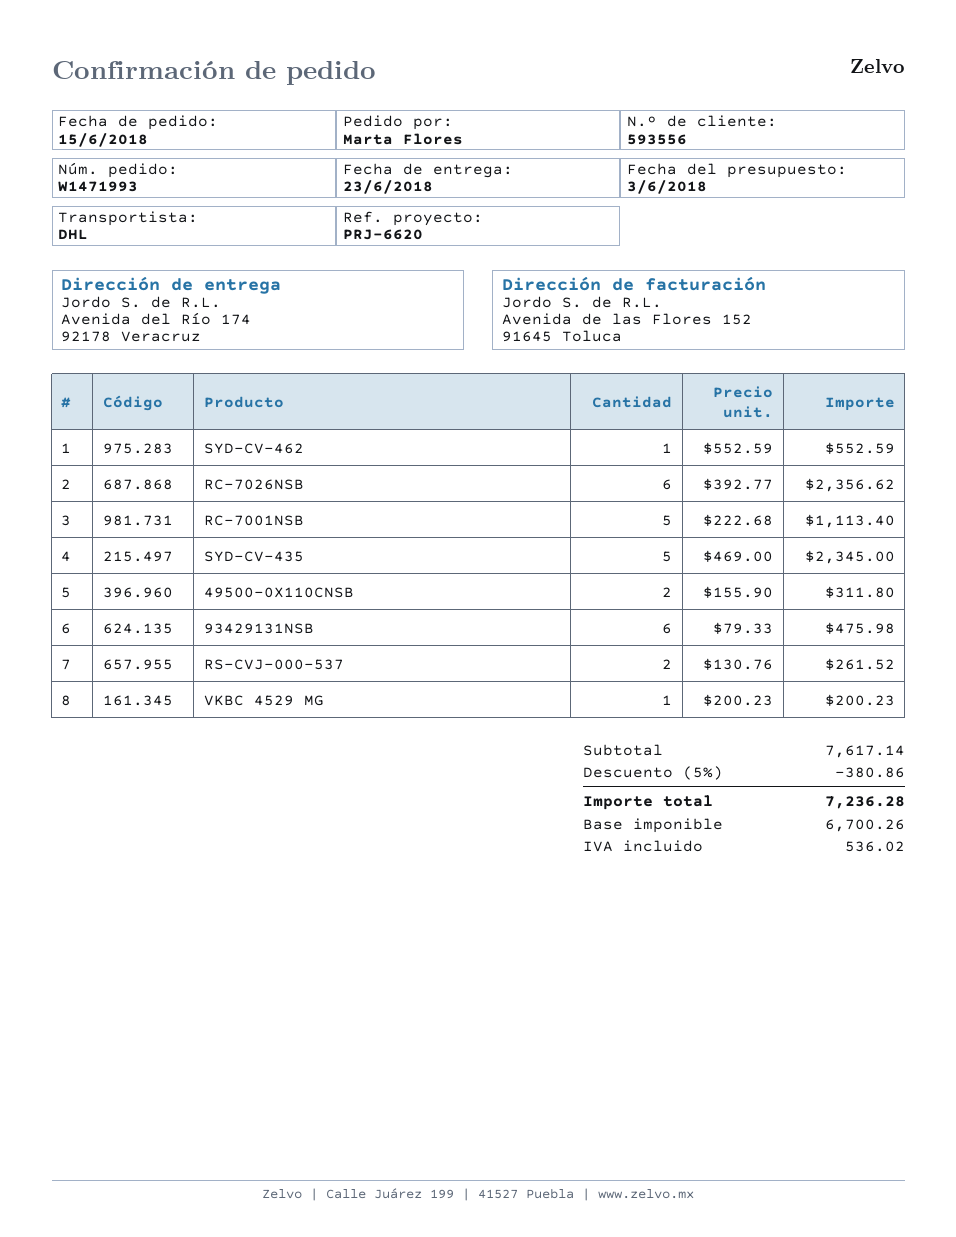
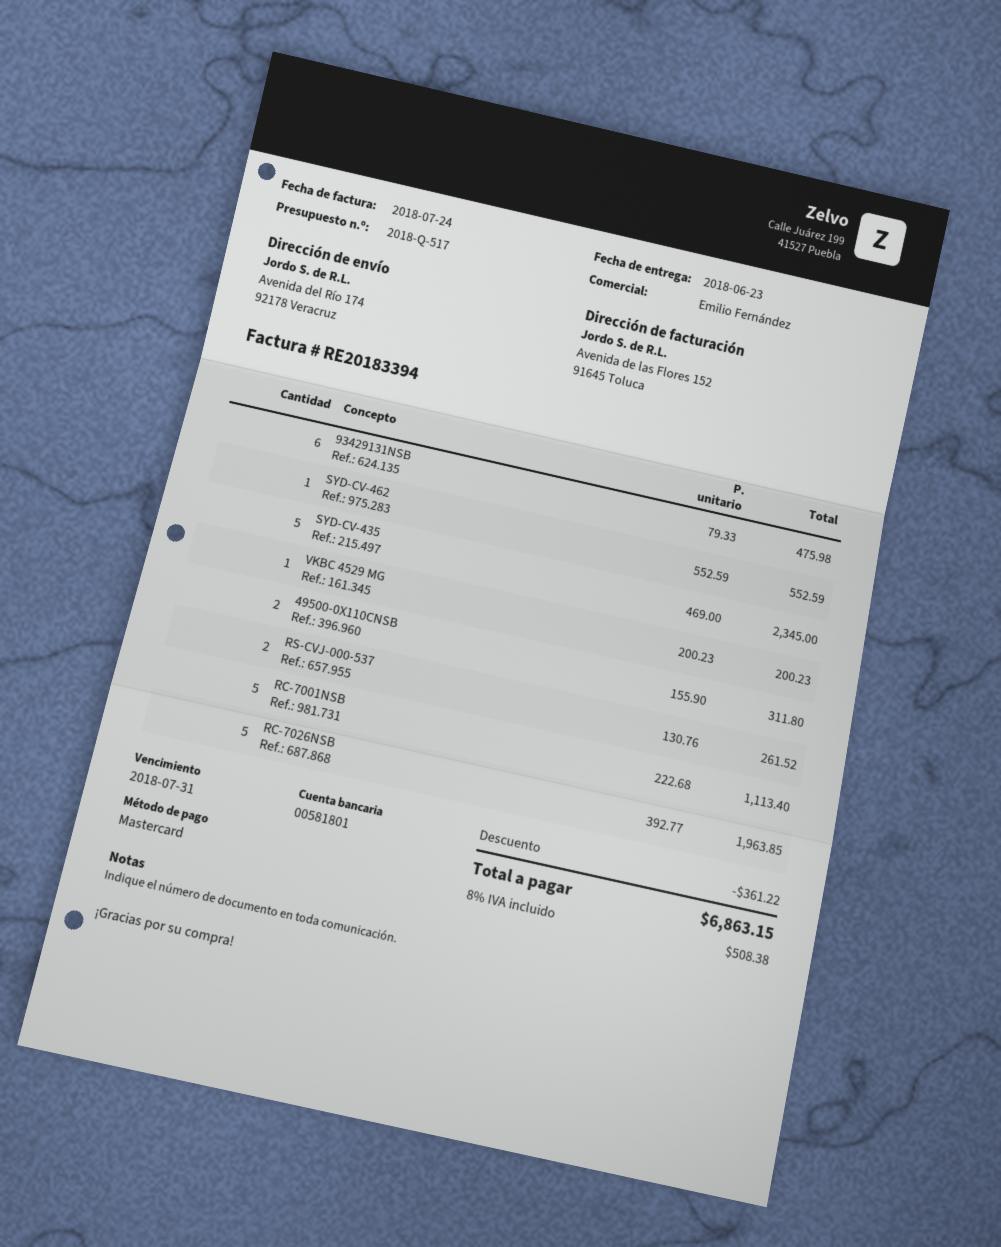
RC-7026NSB: 6 x 392.77 = 2356.62 -> 5 x 392.77 = 1963.85
discount: 380.86 -> 361.22
tax: 536.02 -> 508.38
total: 7236.28 -> 6863.15

